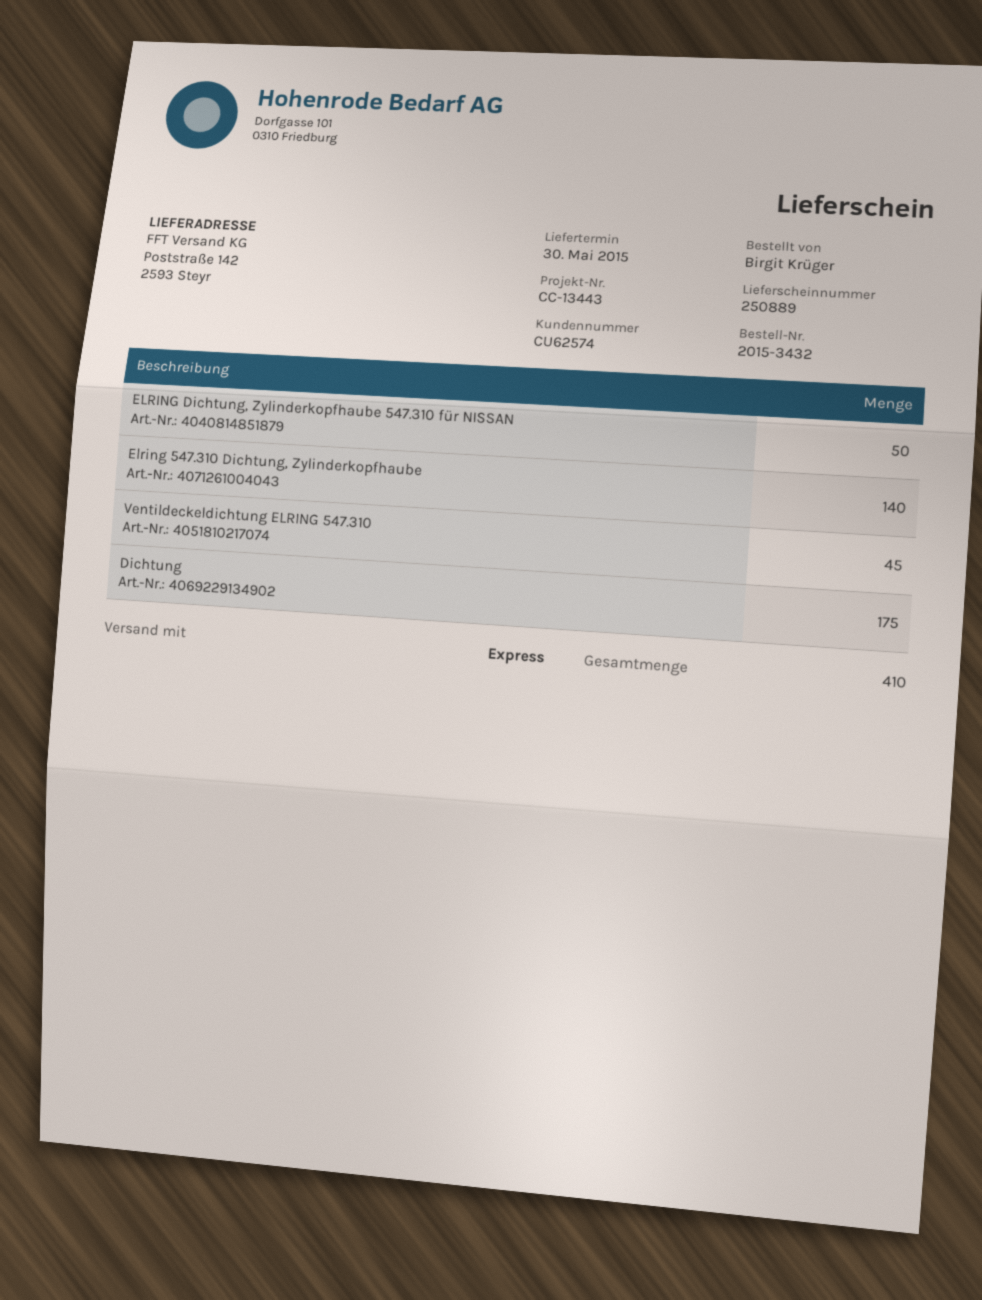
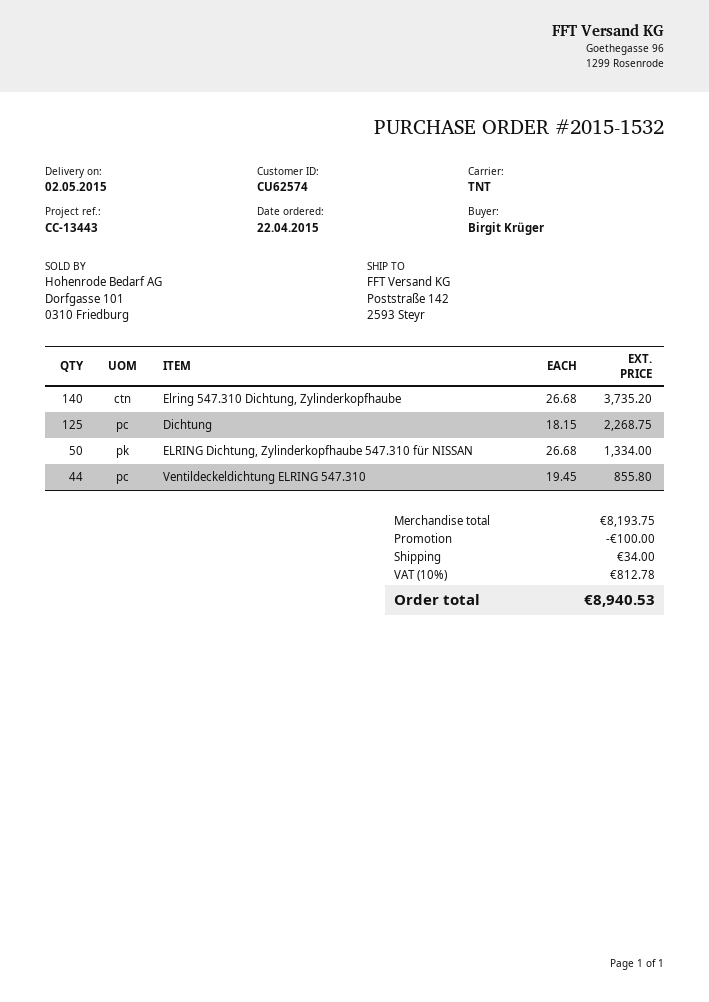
order number: 2015-3432 -> 2015-1532
delivery date: 2015-05-30 -> 2015-05-02
shipping method: express -> TNT
Ventildeckeldichtung ELRING 547.310: 45 -> 44
Dichtung: 175 -> 125

